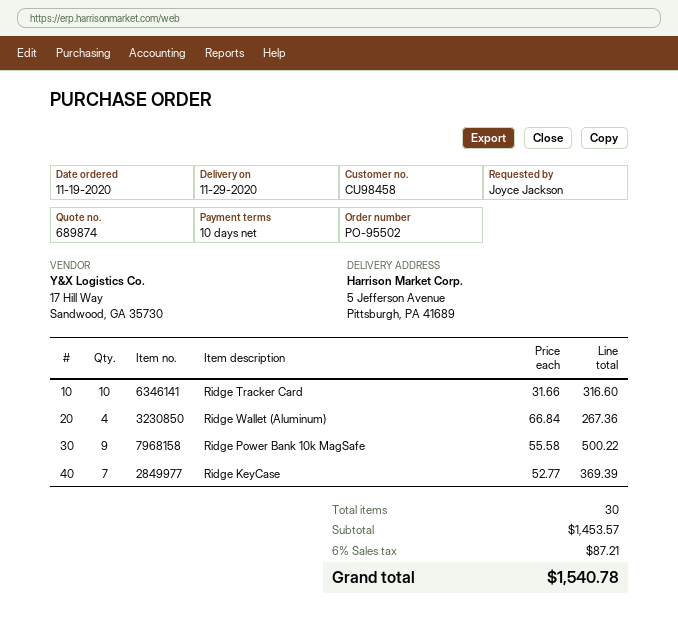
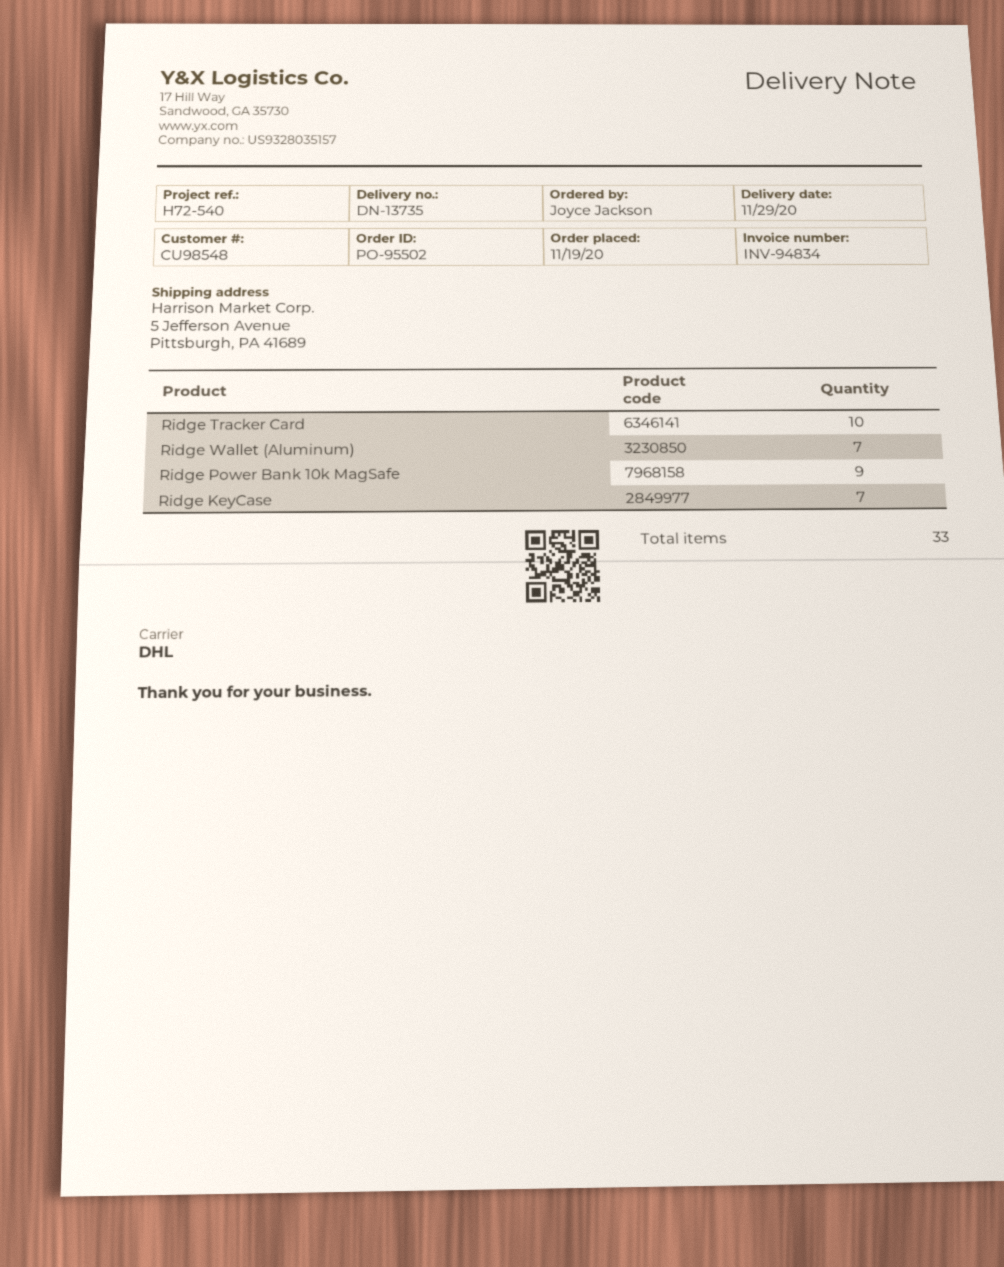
customer number: CU98458 -> CU98548
Ridge Wallet (Aluminum): 4 -> 7
total quantity: 30 -> 33

